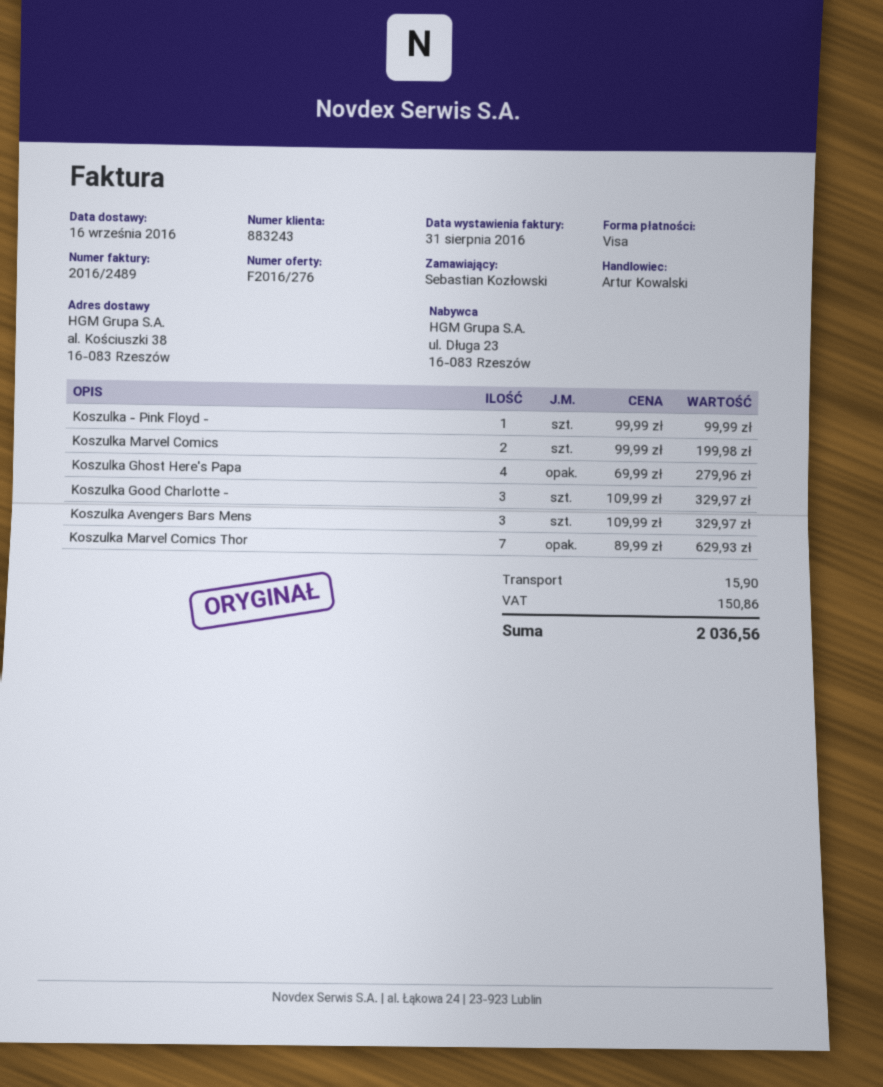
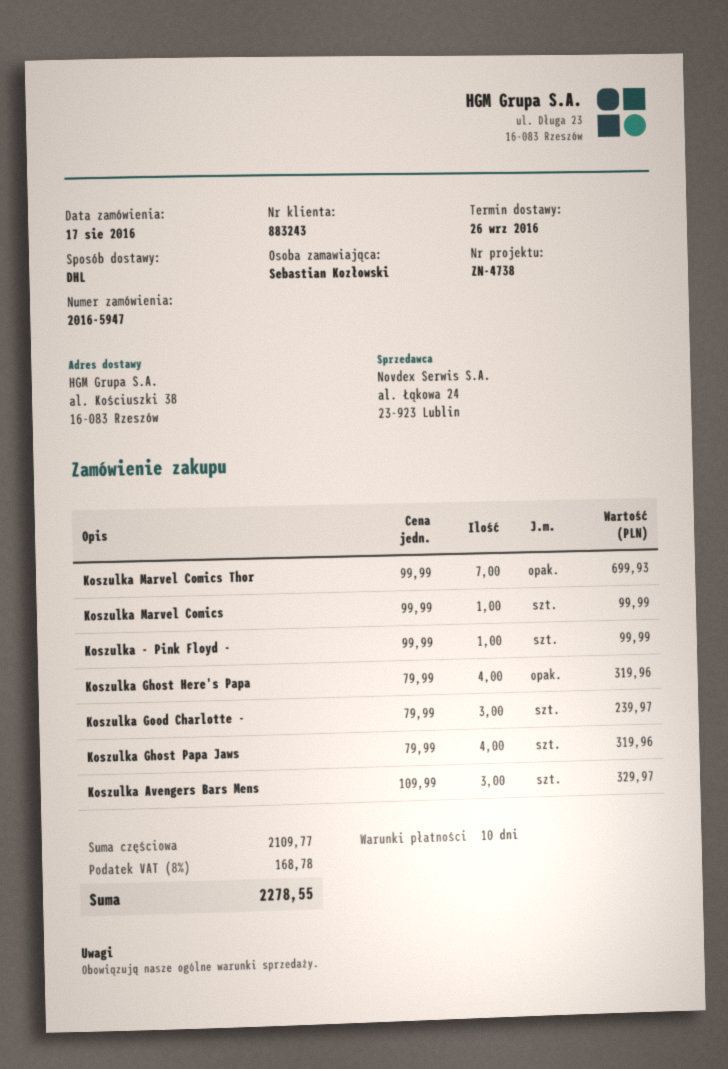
delivery date: 2016-09-16 -> 2016-09-26
Koszulka Marvel Comics: 2 x 99.99 = 199.98 -> 1 x 99.99 = 99.99
Koszulka Ghost Here's Papa: 4 x 69.99 = 279.96 -> 4 x 79.99 = 319.96
Koszulka Good Charlotte -: 3 x 109.99 = 329.97 -> 3 x 79.99 = 239.97
Koszulka Marvel Comics Thor: 7 x 89.99 = 629.93 -> 7 x 99.99 = 699.93
Koszulka Ghost Papa Jaws: none -> 4 x 79.99 = 319.96
shipping: 15.90 -> none
tax: 150.86 -> 168.78
total: 2036.56 -> 2278.55

